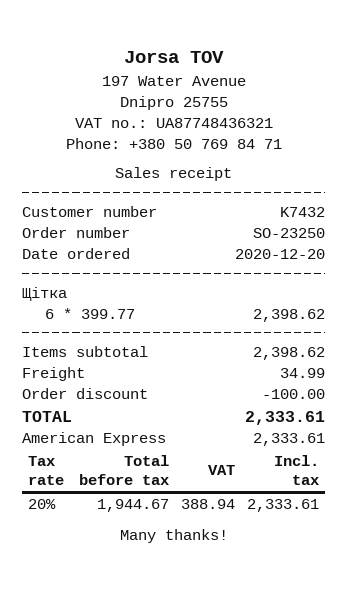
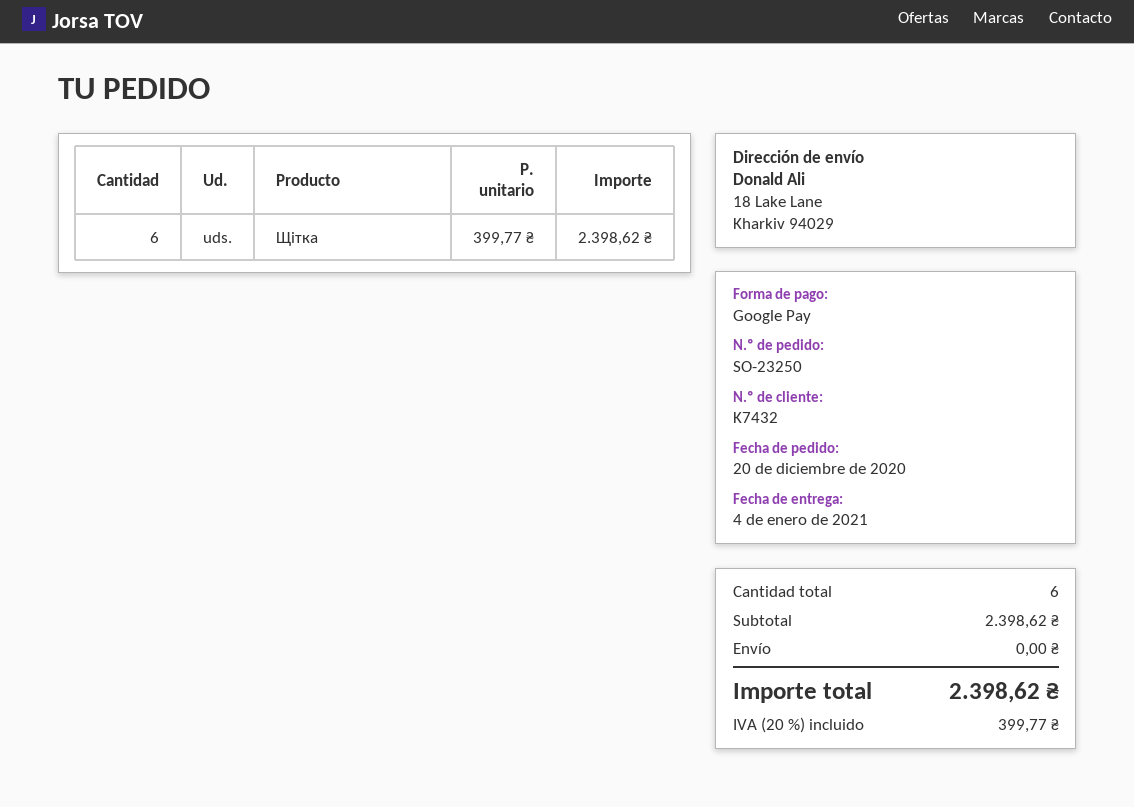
payment method: American Express -> Google Pay
discount: 100.00 -> none
shipping: 34.99 -> 0.00
tax: 20% = 388.94 -> 20% = 399.77
total: 2333.61 -> 2398.62

